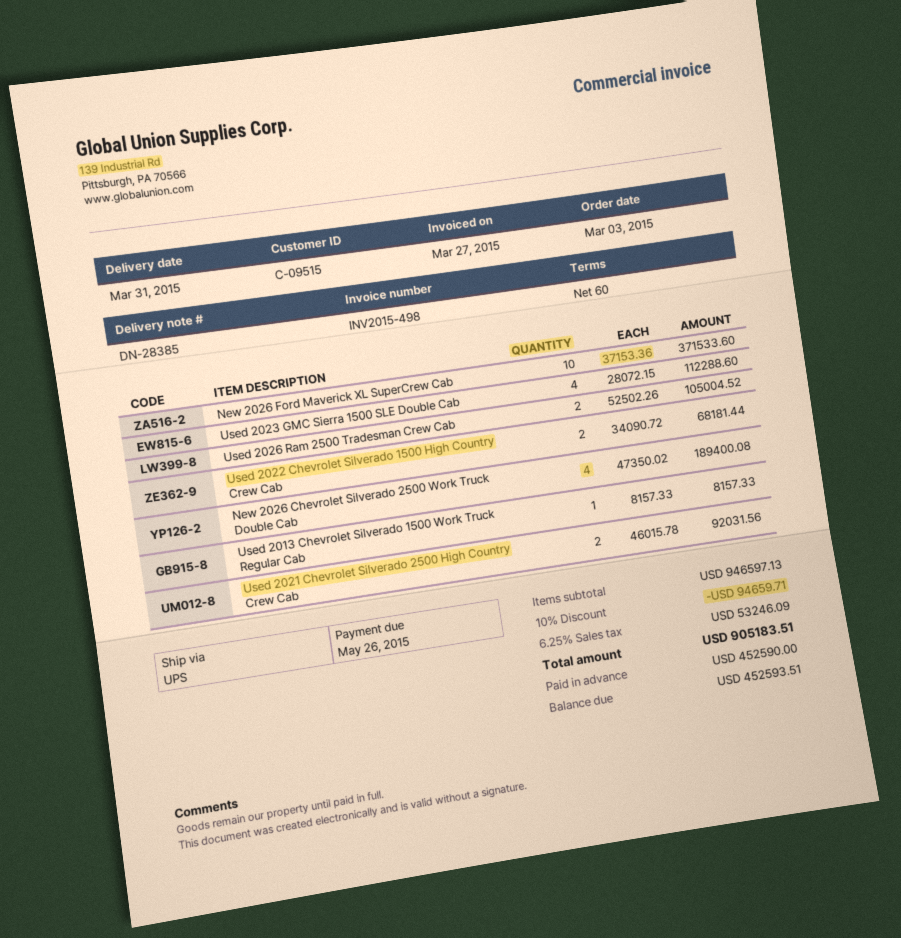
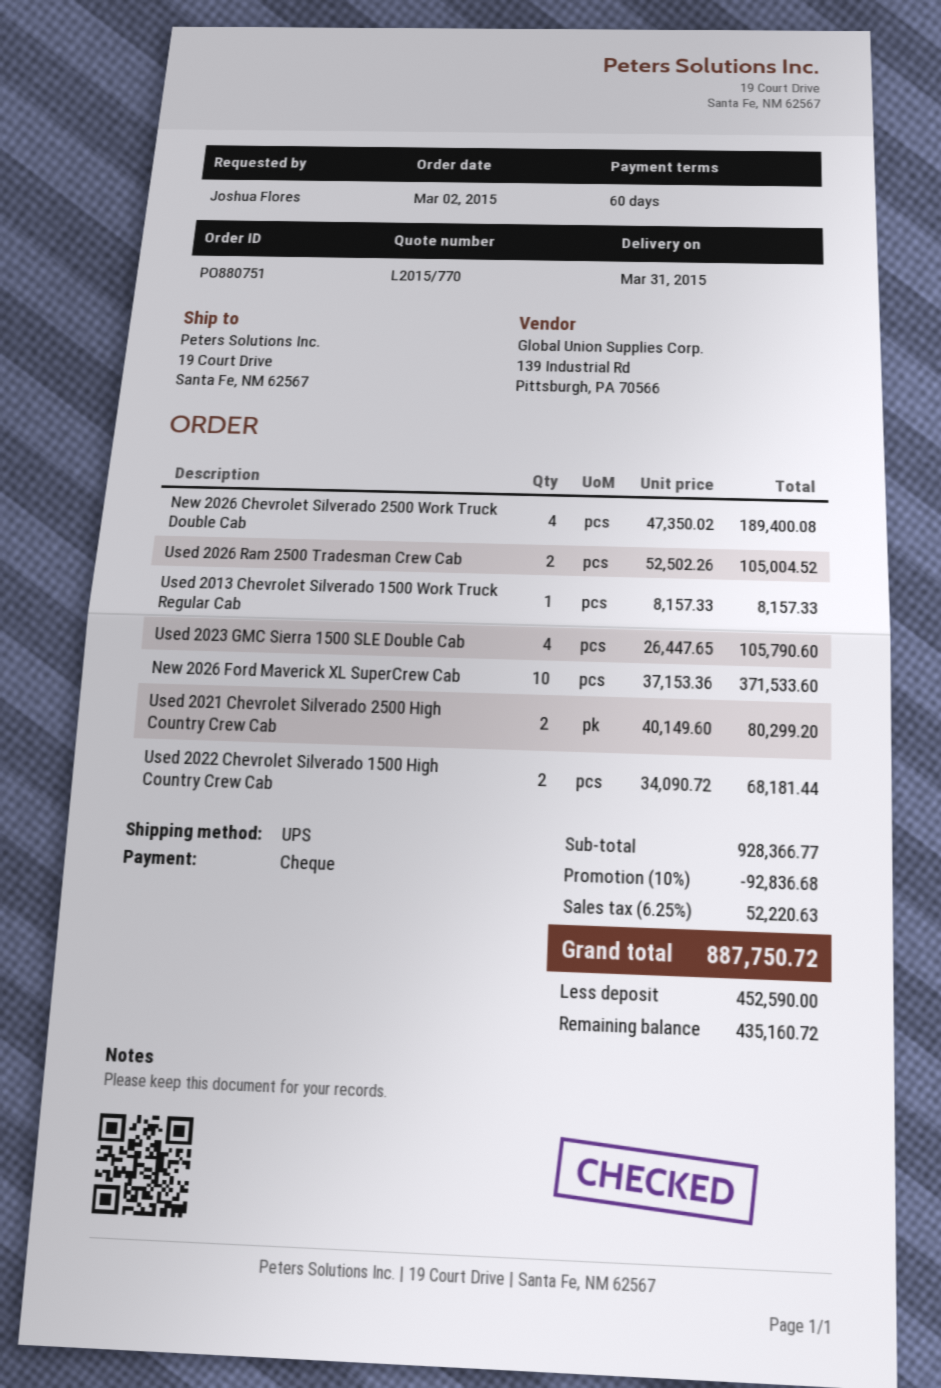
order date: 2015-03-03 -> 2015-03-02
Used 2023 GMC Sierra 1500 SLE Double Cab: 4 x 28072.15 = 112288.60 -> 4 x 26447.65 = 105790.60
Used 2021 Chevrolet Silverado 2500 High Country Crew Cab: 2 x 46015.78 = 92031.56 -> 2 x 40149.60 = 80299.20
subtotal: 946597.13 -> 928366.77
discount: 10% = 94659.71 -> 10% = 92836.68
tax: 6.25% = 53246.09 -> 6.25% = 52220.63
total: 905183.51 -> 887750.72
balance: 452593.51 -> 435160.72

